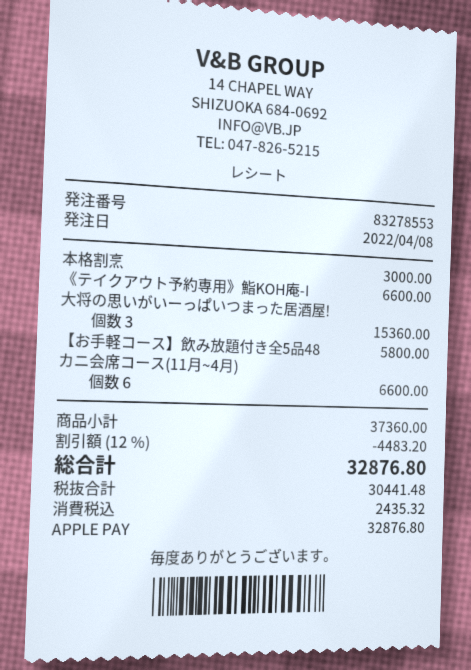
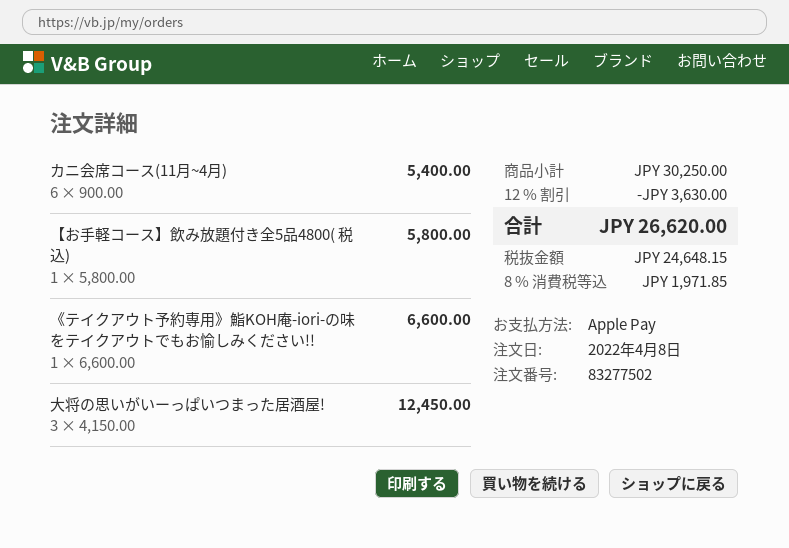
order number: 83278553 -> 83277502
本格割烹: 1 for 3000.00 -> none
大将の思いがいーっぱいつまった居酒屋!: 3 for 15360.00 -> 3 for 12450.00
カニ会席コース(11月~4月): 6 for 6600.00 -> 6 for 5400.00
subtotal: 37360.00 -> 30250.00
discount: 12% = 4483.20 -> 12% = 3630.00
net: 30441.48 -> 24648.15
tax: 2435.32 -> 1971.85
total: 32876.80 -> 26620.00

